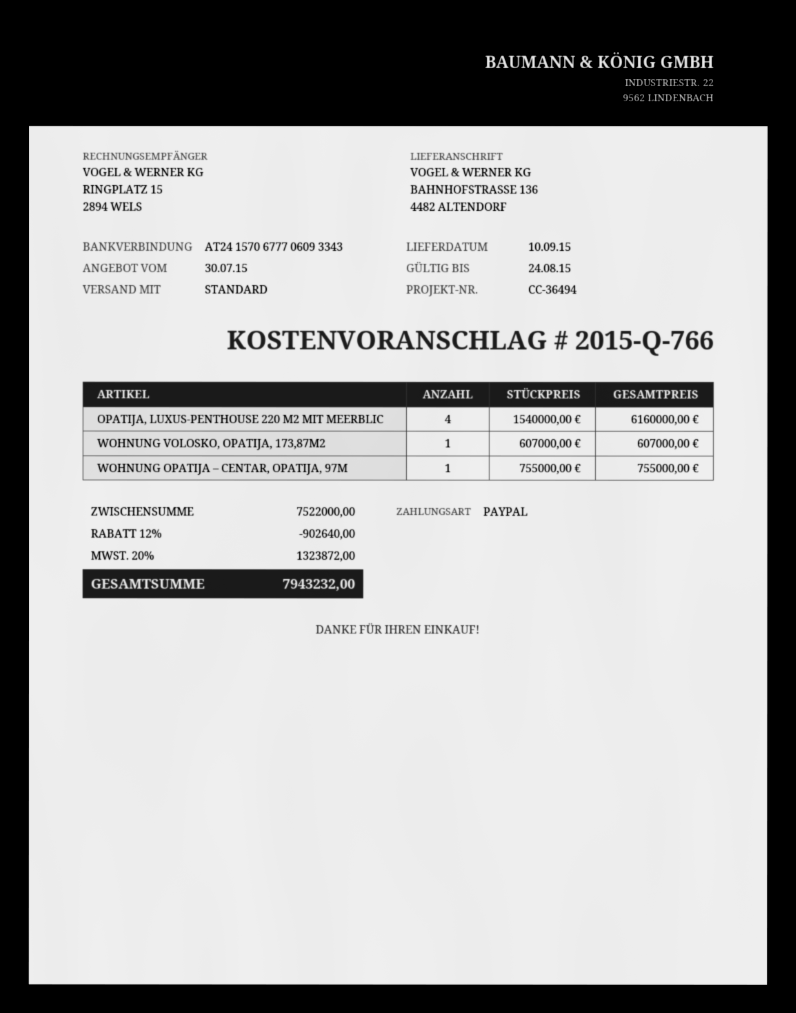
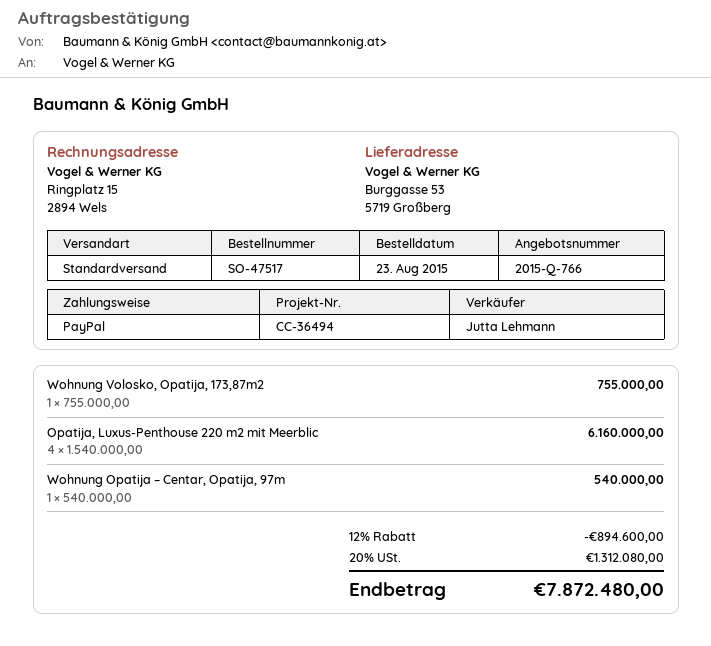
ship to: BAHNHOFSTRASSE 136, 4482 ALTENDORF -> Burggasse 53, 5719 Großberg
WOHNUNG VOLOSKO, OPATIJA, 173,87M2: 1 x 607000.00 = 607000.00 -> 1 x 755000.00 = 755000.00
WOHNUNG OPATIJA – CENTAR, OPATIJA, 97M: 1 x 755000.00 = 755000.00 -> 1 x 540000.00 = 540000.00
discount: 12% = 902640.00 -> 12% = 894600.00
tax: 20% = 1323872.00 -> 20% = 1312080.00
total: 7943232.00 -> 7872480.00

